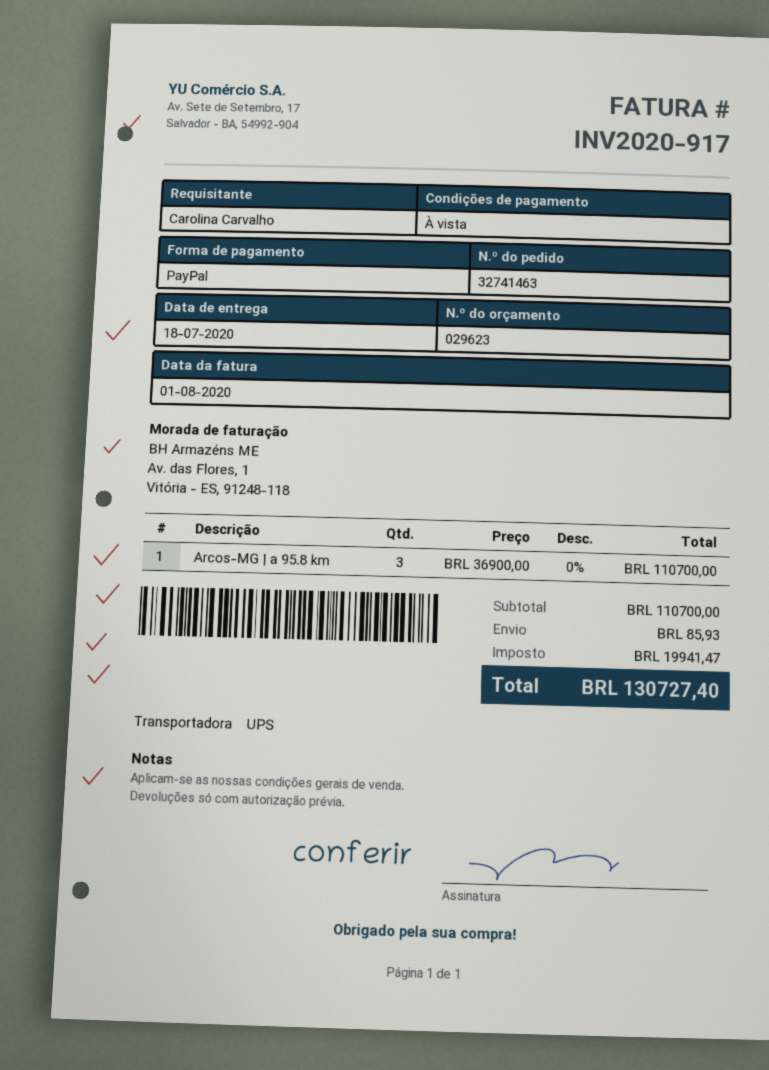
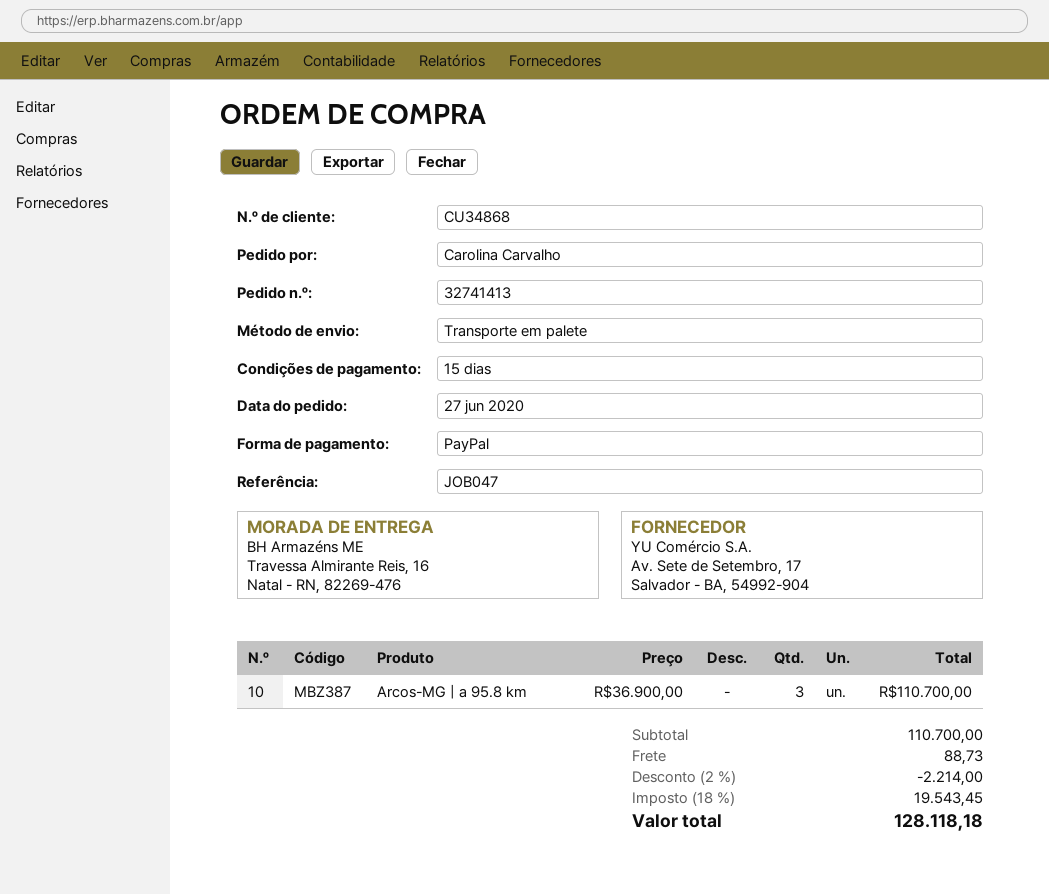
order number: 32741463 -> 32741413
payment terms: on receipt -> 15 days
shipping method: UPS -> pallet freight
discount: none -> 2% = 2214.00
shipping: 85.93 -> 88.73
tax: 19941.47 -> 19543.45
total: 130727.40 -> 128118.18

